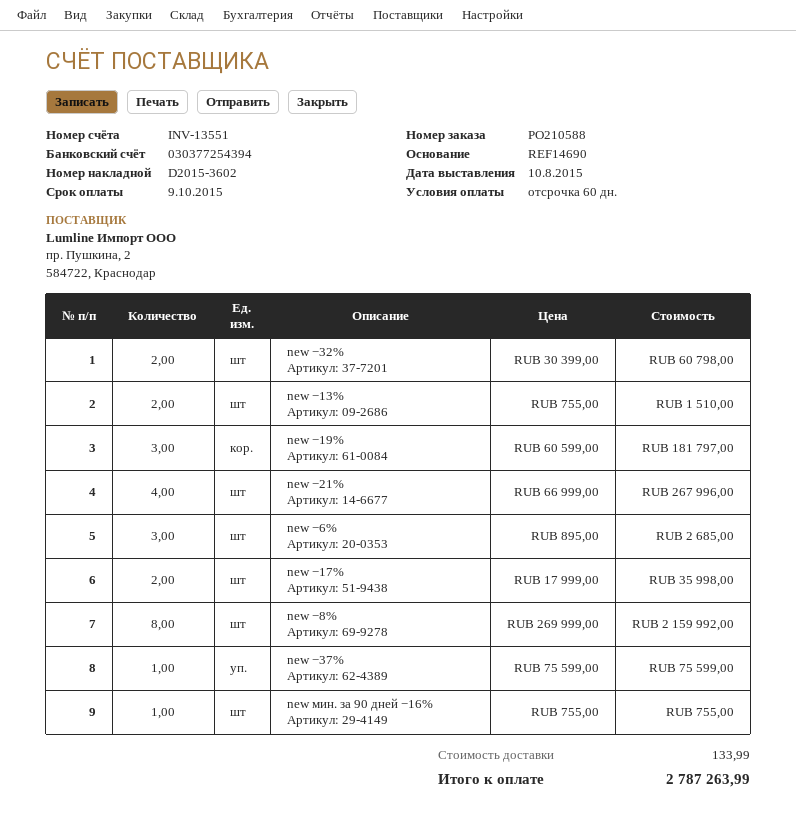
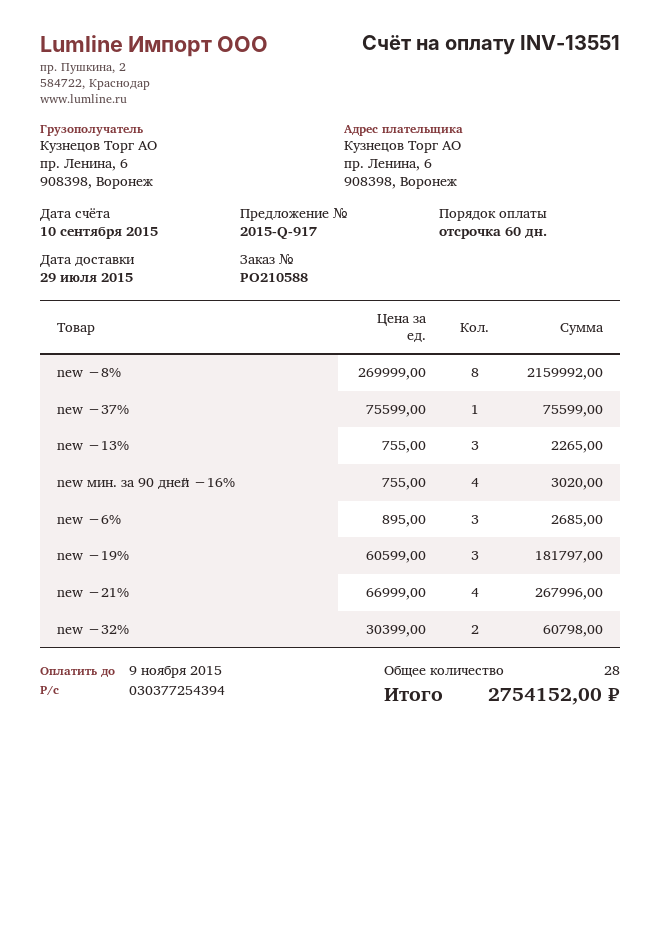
invoice date: 2015-08-10 -> 2015-09-10
due date: 2015-10-09 -> 2015-11-09
new −13%: 2 x 755.00 = 1510.00 -> 3 x 755.00 = 2265.00
new −17%: 2 x 17999.00 = 35998.00 -> none
new мин. за 90 дней −16%: 1 x 755.00 = 755.00 -> 4 x 755.00 = 3020.00
shipping: 133.99 -> none
total: 2787263.99 -> 2754152.00

